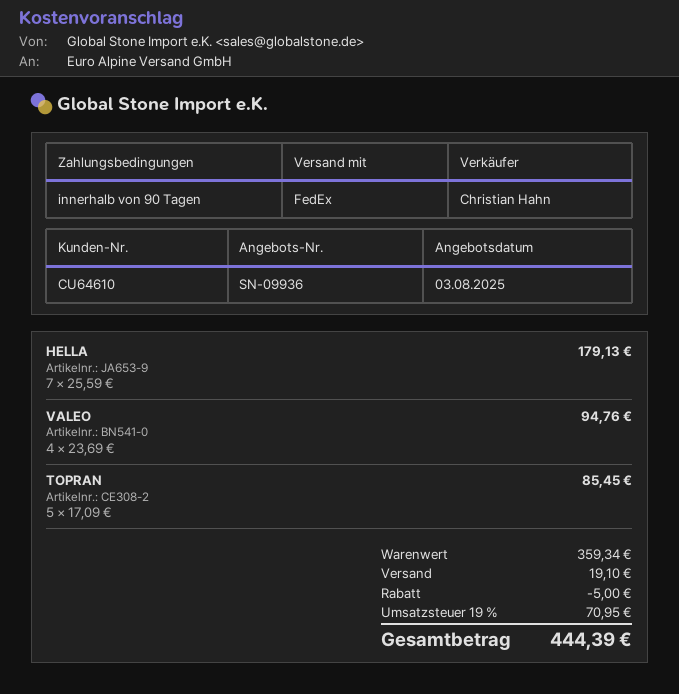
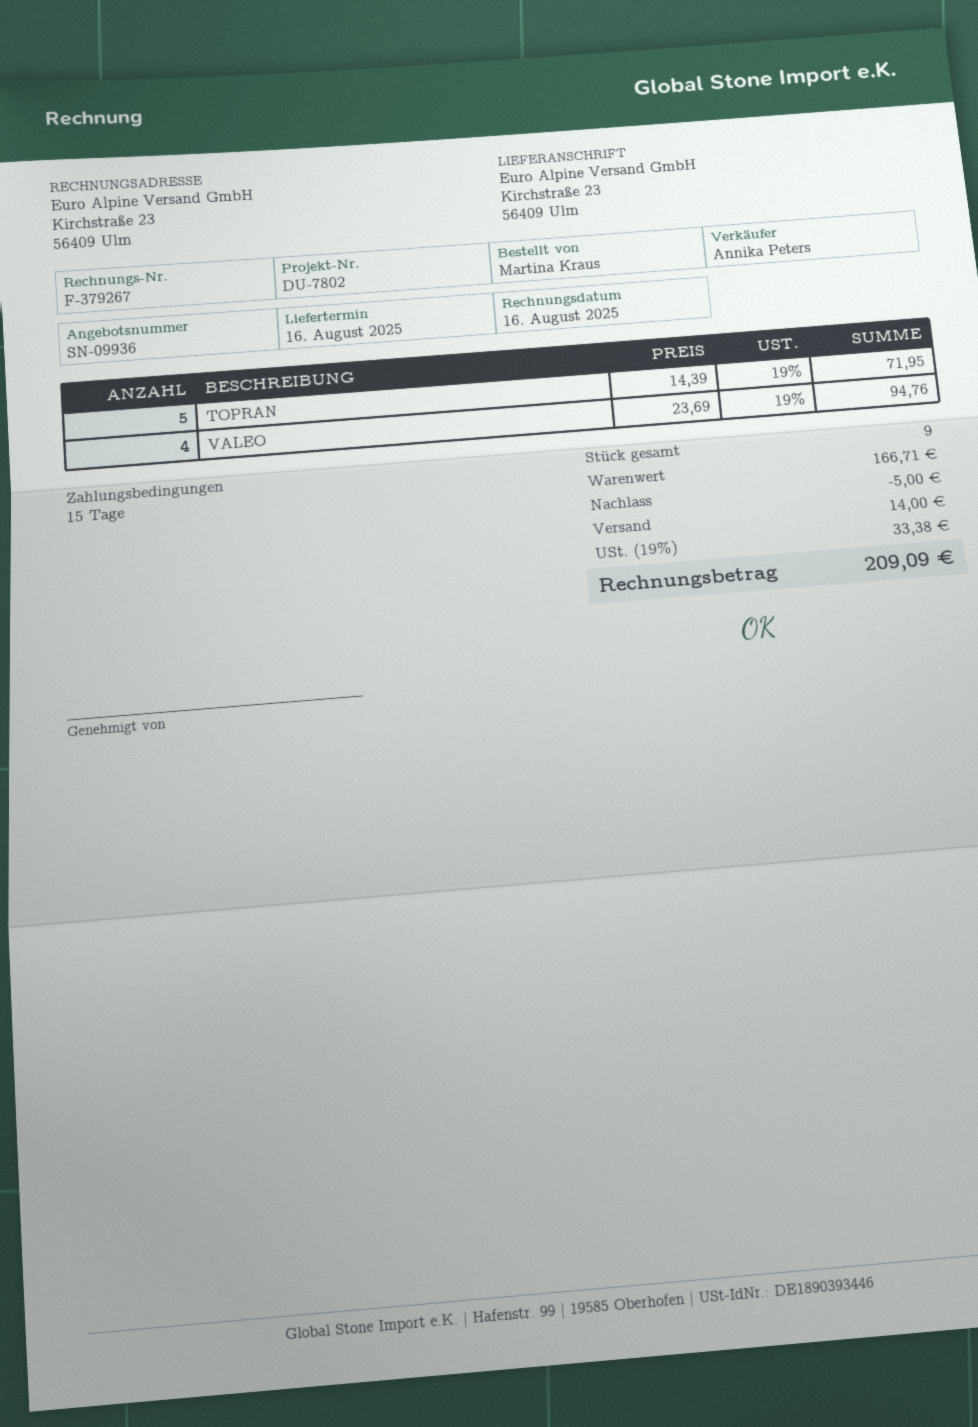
payment terms: 90 days -> 15 days
sales rep: Christian Hahn -> Annika Peters
HELLA: 7 x 25.59 = 179.13 -> none
TOPRAN: 5 x 17.09 = 85.45 -> 5 x 14.39 = 71.95
subtotal: 359.34 -> 166.71
shipping: 19.10 -> 14.00
tax: 19% = 70.95 -> 19% = 33.38
total: 444.39 -> 209.09

